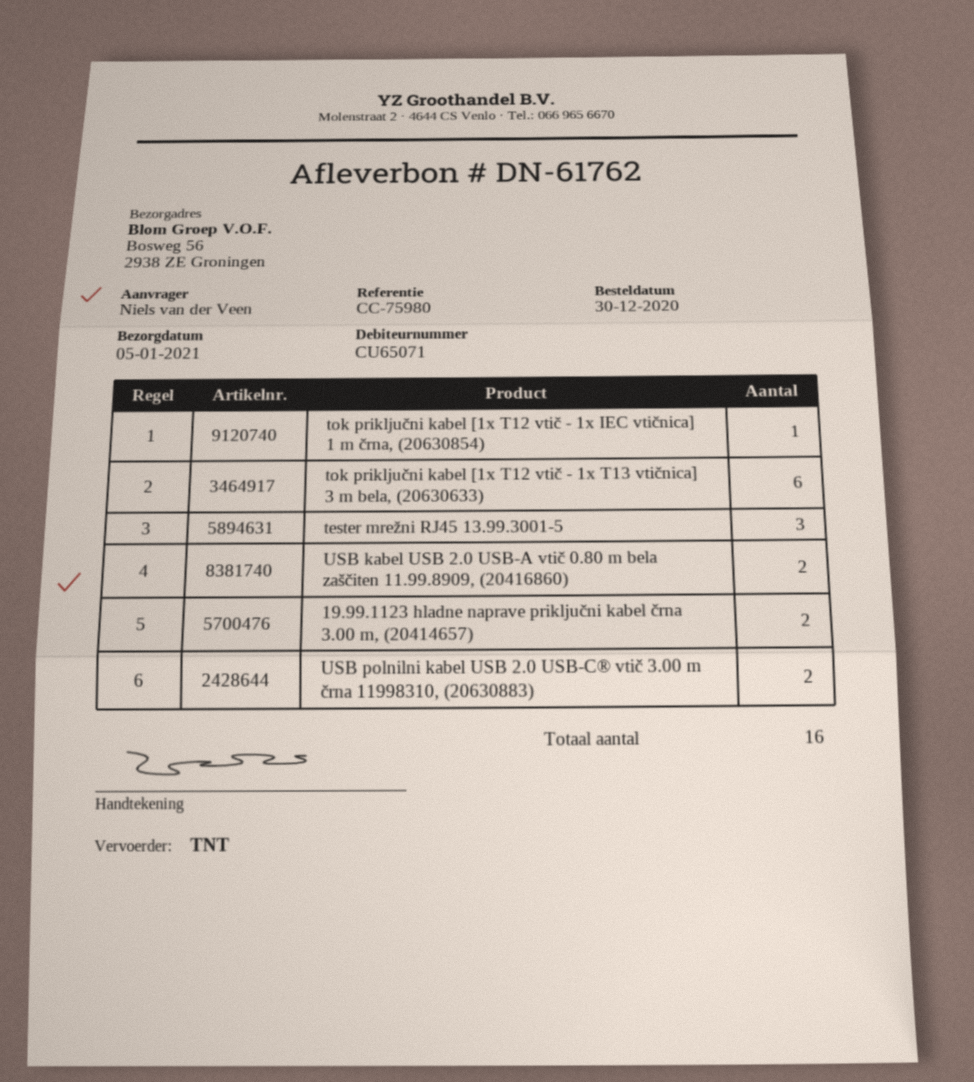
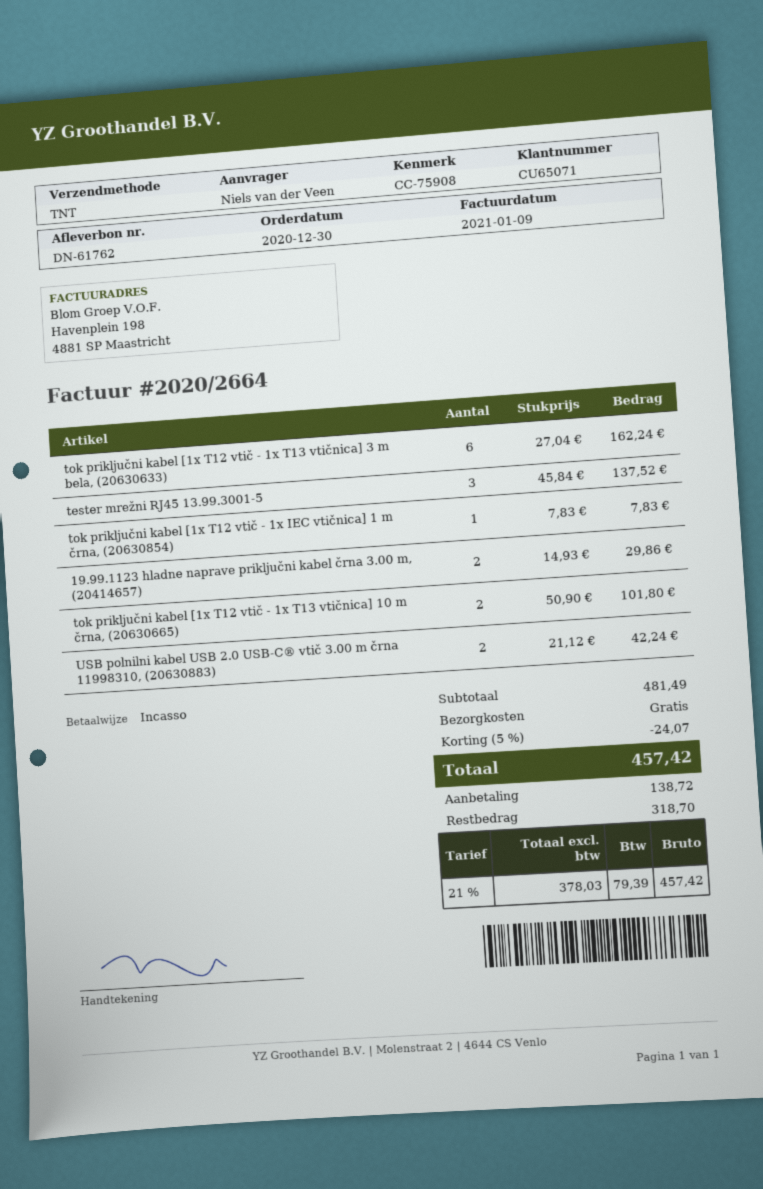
reference: CC-75980 -> CC-75908
USB kabel USB 2.0 USB-A vtič 0.80 m bela zaščiten 11.99.8909, (20416860): 2 -> none
tok priključni kabel [1x T12 vtič - 1x T13 vtičnica] 10 m črna, (20630665): none -> 2

